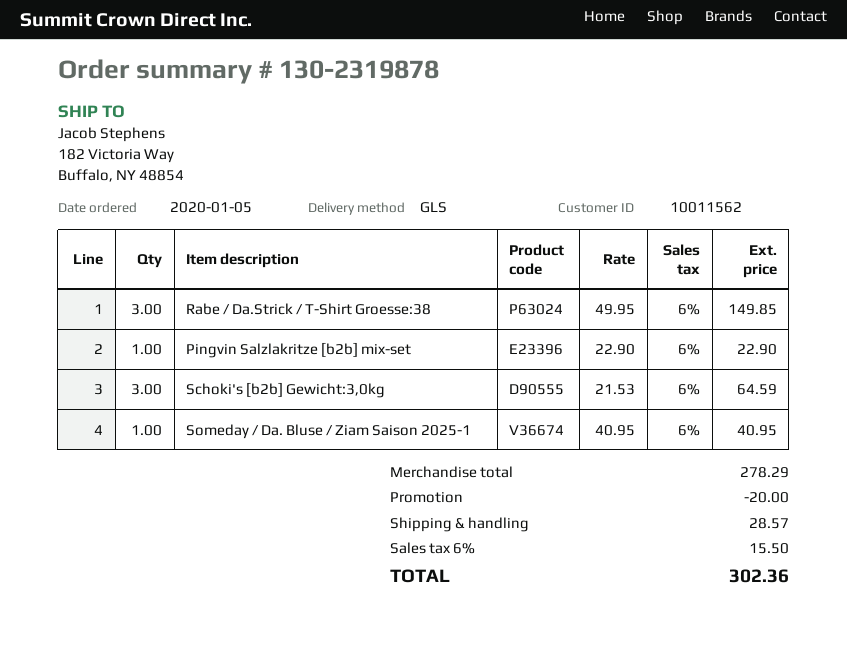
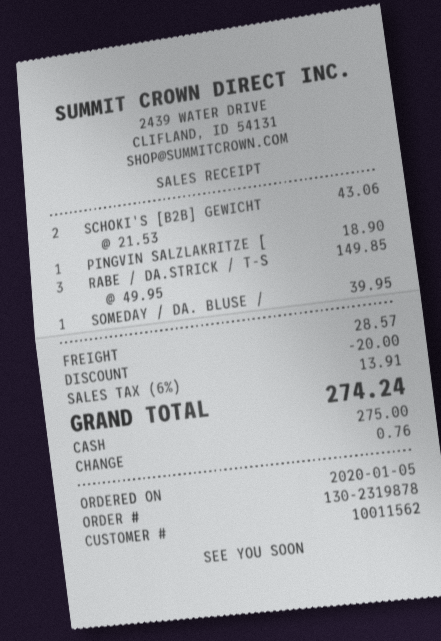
Pingvin Salzlakritze [b2b] mix-set: 1 x 22.90 = 22.90 -> 1 x 18.90 = 18.90
Schoki's [b2b] Gewicht:3,0kg: 3 x 21.53 = 64.59 -> 2 x 21.53 = 43.06
Someday / Da. Bluse / Ziam Saison 2025-1: 1 x 40.95 = 40.95 -> 1 x 39.95 = 39.95
tax: 6% = 15.50 -> 6% = 13.91
total: 302.36 -> 274.24

